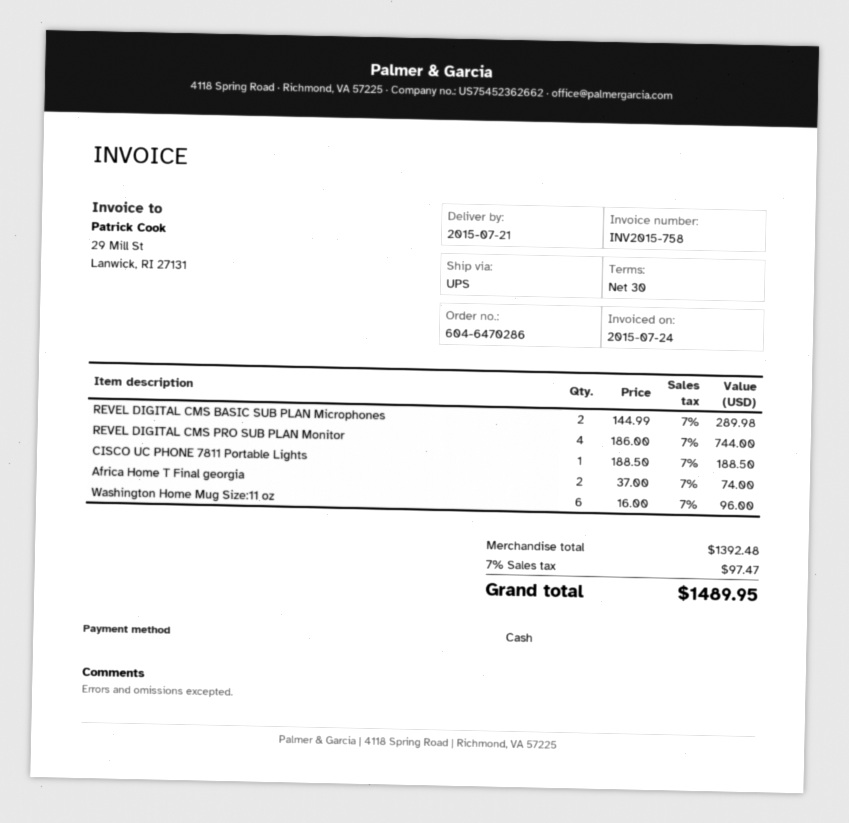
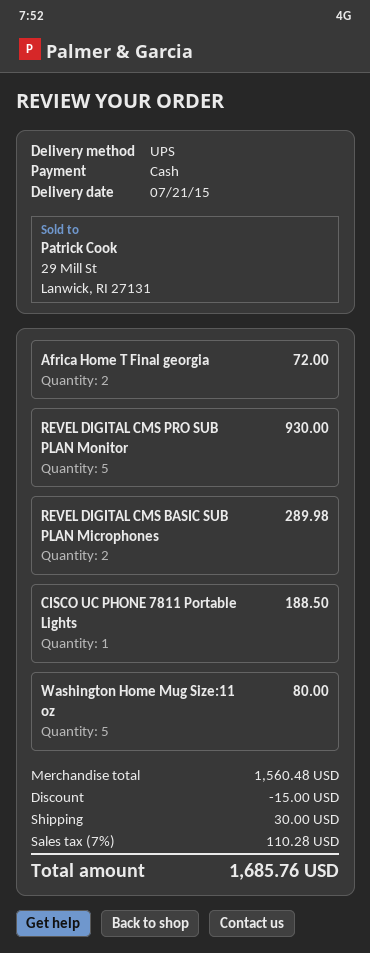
REVEL DIGITAL CMS PRO SUB PLAN Monitor: 4 for 744.00 -> 5 for 930.00
Africa Home T Final georgia: 2 for 74.00 -> 2 for 72.00
Washington Home Mug Size:11 oz: 6 for 96.00 -> 5 for 80.00
subtotal: 1392.48 -> 1560.48
discount: none -> 15.00
shipping: none -> 30.00
tax: 7% = 97.47 -> 7% = 110.28
total: 1489.95 -> 1685.76

